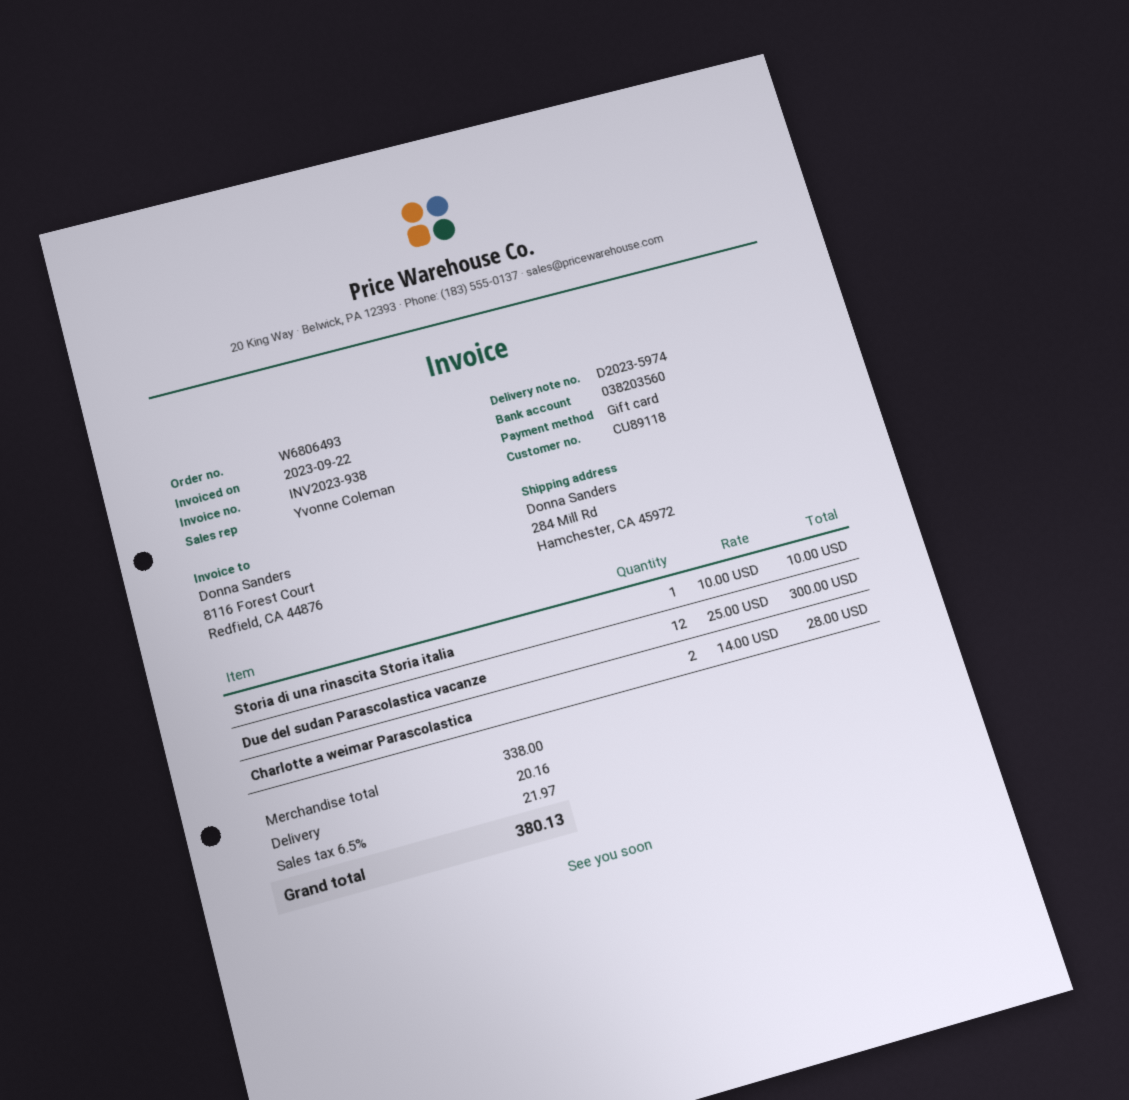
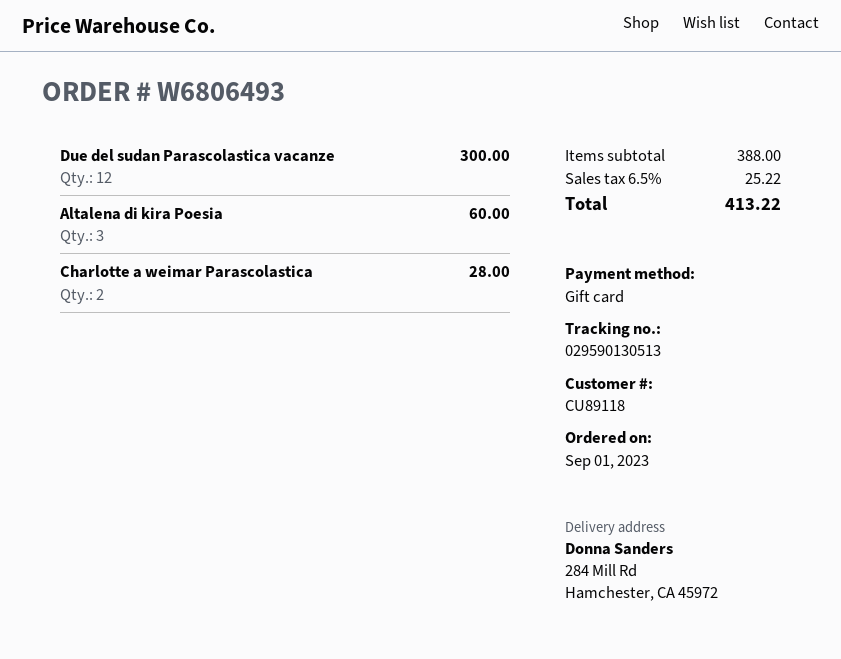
Storia di una rinascita Storia italia: 1 for 10.00 -> none
Altalena di kira Poesia: none -> 3 for 60.00
subtotal: 338.00 -> 388.00
shipping: 20.16 -> none
tax: 6.5% = 21.97 -> 6.5% = 25.22
total: 380.13 -> 413.22

